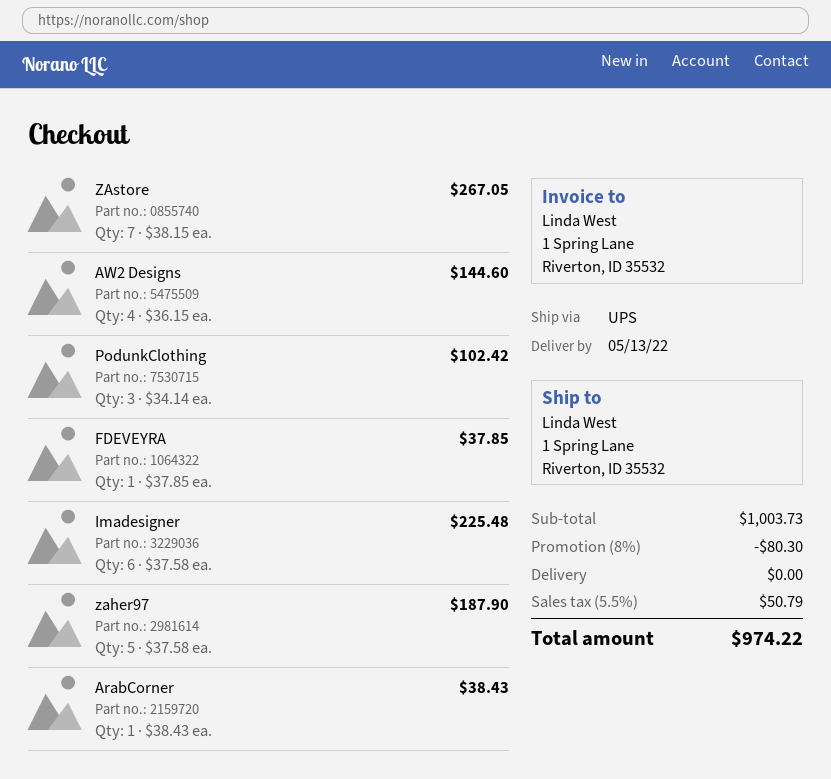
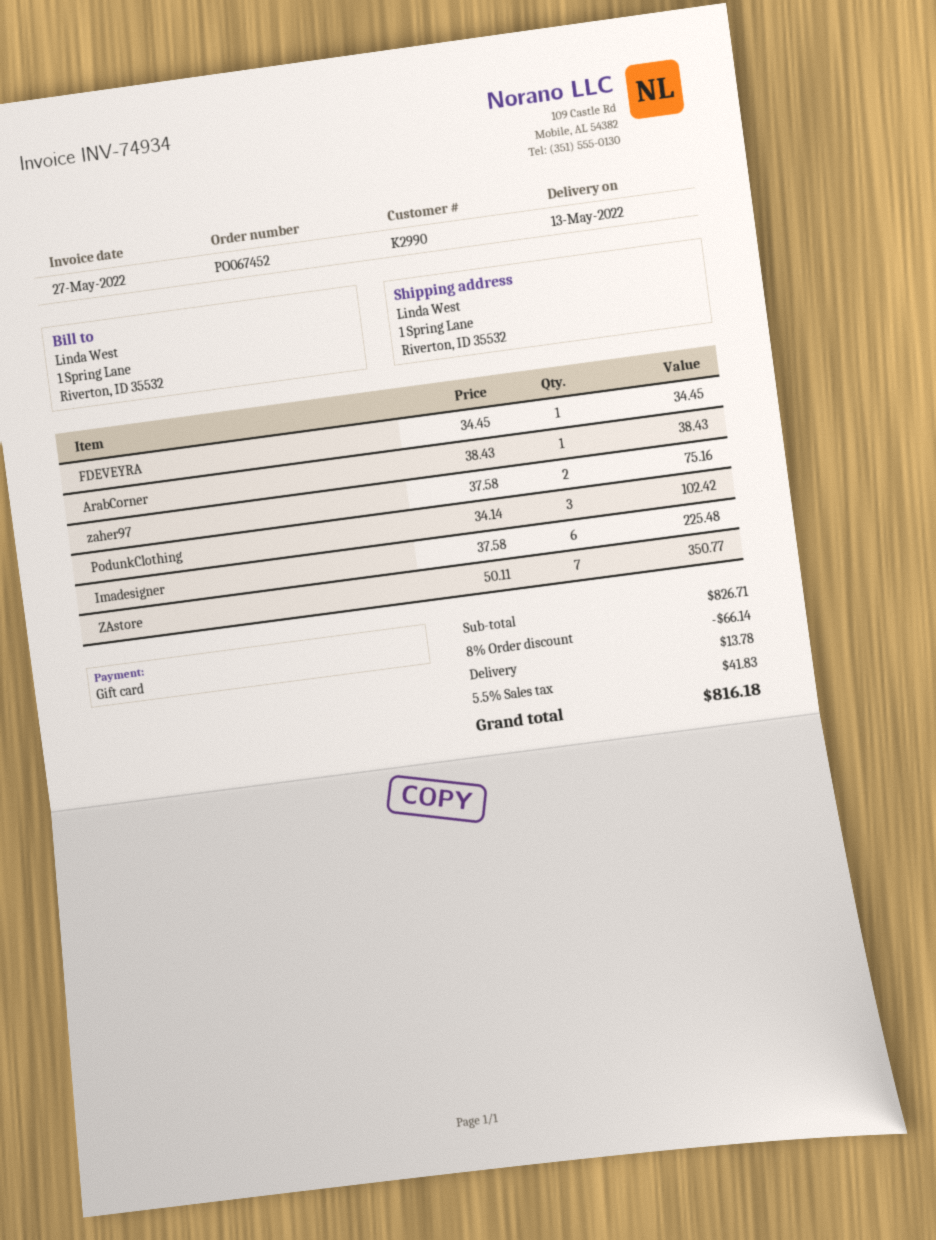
ZAstore: 7 x 38.15 = 267.05 -> 7 x 50.11 = 350.77
AW2 Designs: 4 x 36.15 = 144.60 -> none
FDEVEYRA: 1 x 37.85 = 37.85 -> 1 x 34.45 = 34.45
zaher97: 5 x 37.58 = 187.90 -> 2 x 37.58 = 75.16
subtotal: 1003.73 -> 826.71
discount: 8% = 80.30 -> 8% = 66.14
shipping: 0.00 -> 13.78
tax: 5.5% = 50.79 -> 5.5% = 41.83
total: 974.22 -> 816.18

